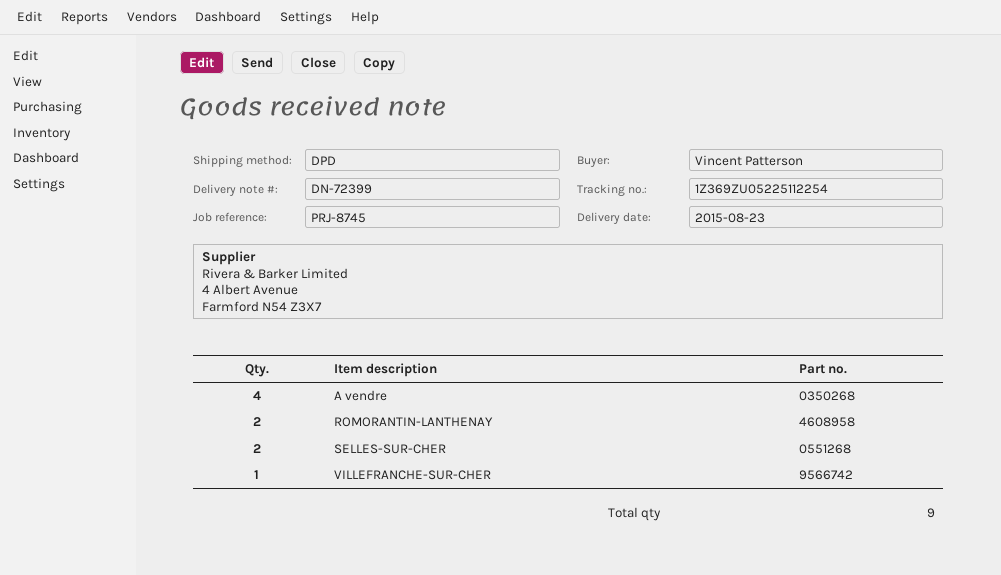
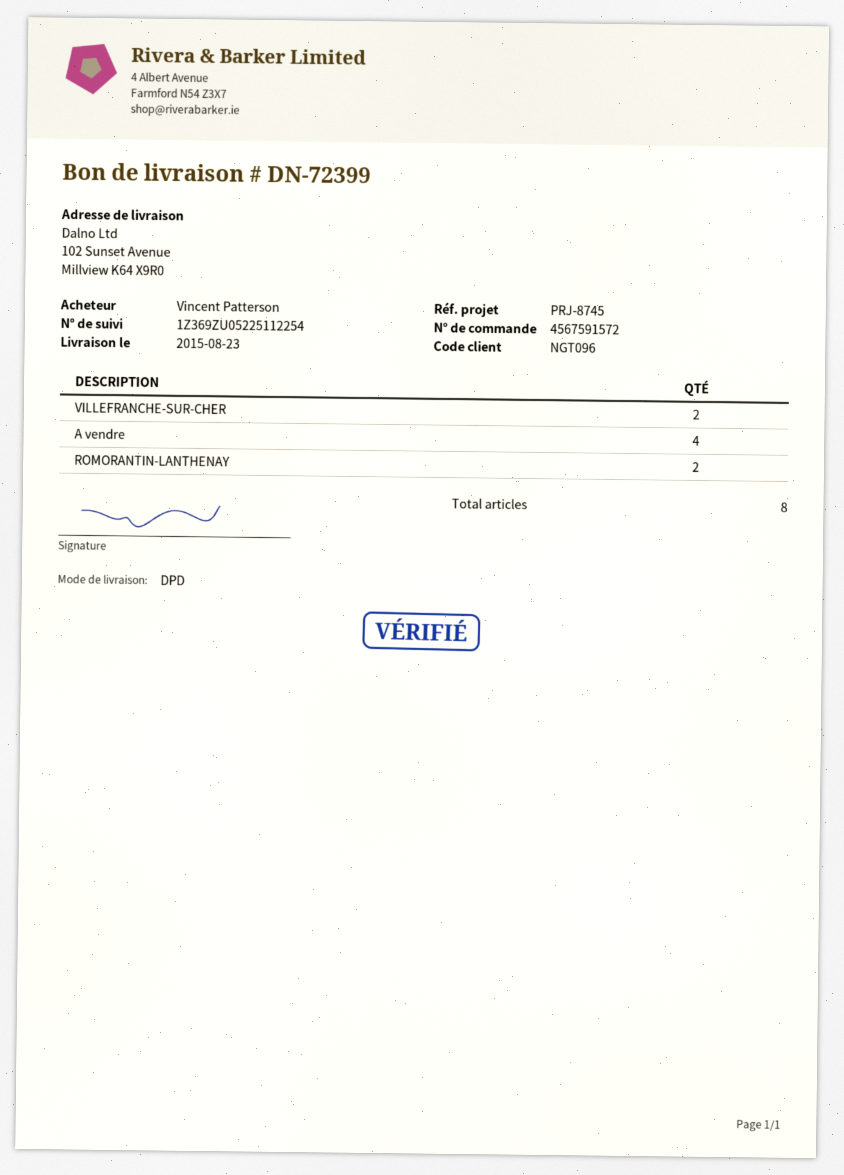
SELLES-SUR-CHER: 2 -> none
VILLEFRANCHE-SUR-CHER: 1 -> 2
total quantity: 9 -> 8

